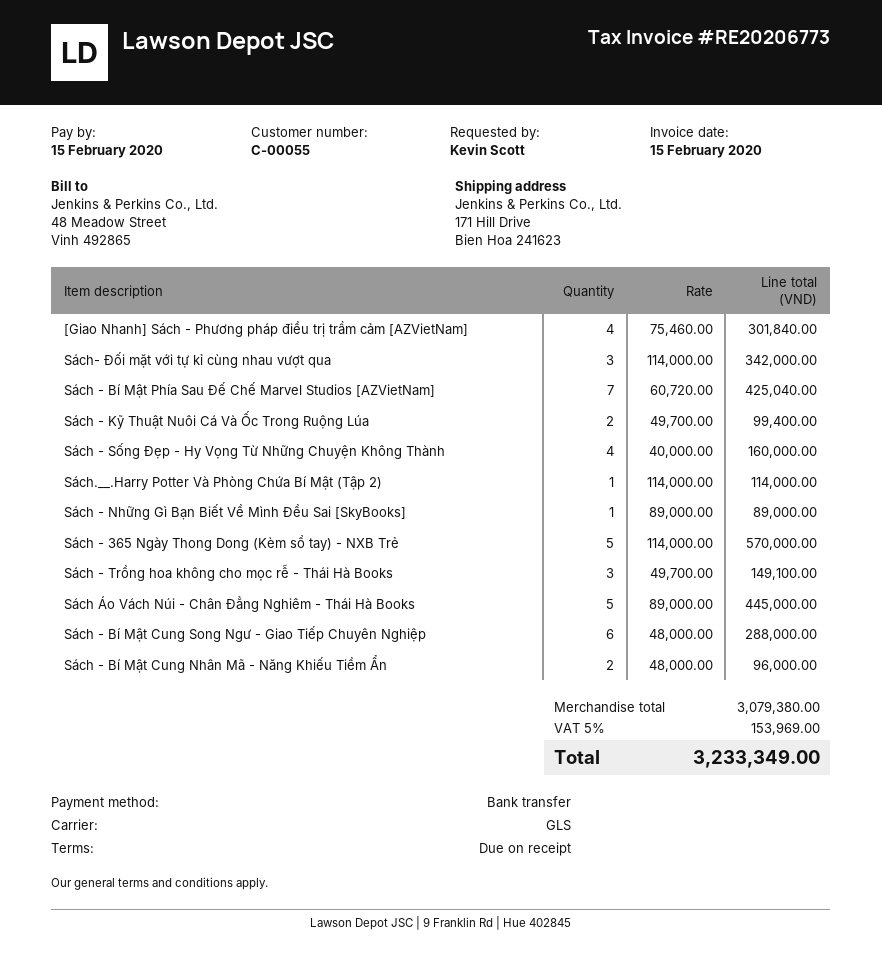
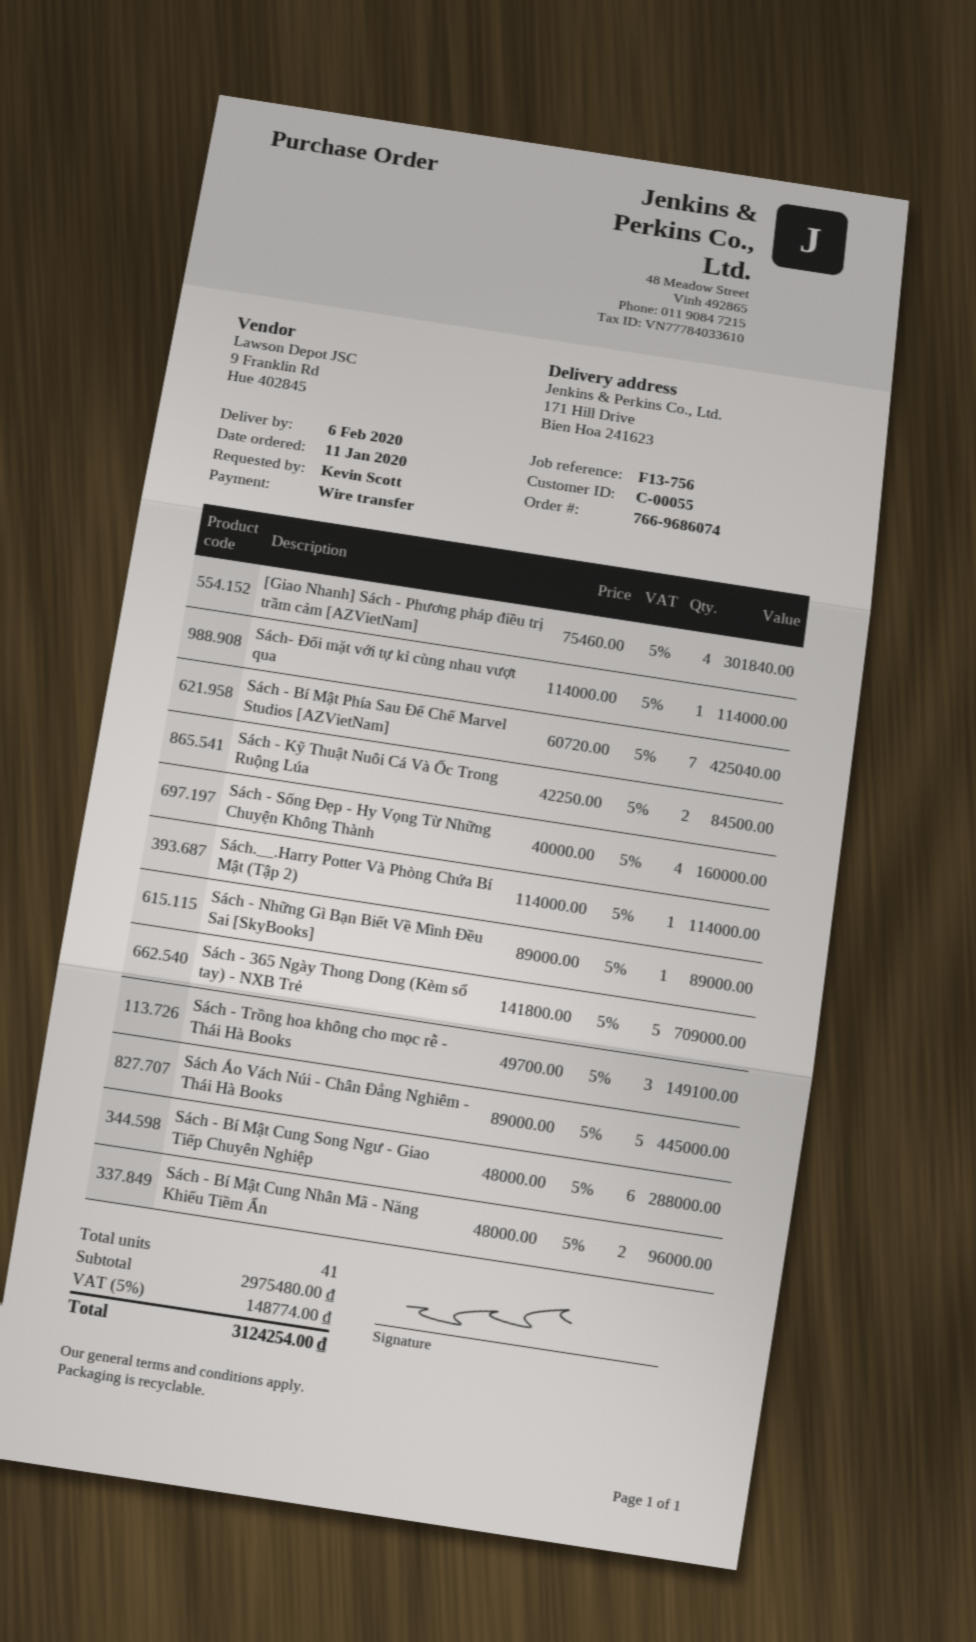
Sách- Đối mặt với tự kỉ cùng nhau vượt qua: 3 x 114000.00 = 342000.00 -> 1 x 114000.00 = 114000.00
Sách - Kỹ Thuật Nuôi Cá Và Ốc Trong Ruộng Lúa: 2 x 49700.00 = 99400.00 -> 2 x 42250.00 = 84500.00
Sách - 365 Ngày Thong Dong (Kèm sổ tay) - NXB Trẻ: 5 x 114000.00 = 570000.00 -> 5 x 141800.00 = 709000.00
subtotal: 3079380.00 -> 2975480.00
tax: 5% = 153969.00 -> 5% = 148774.00
total: 3233349.00 -> 3124254.00

